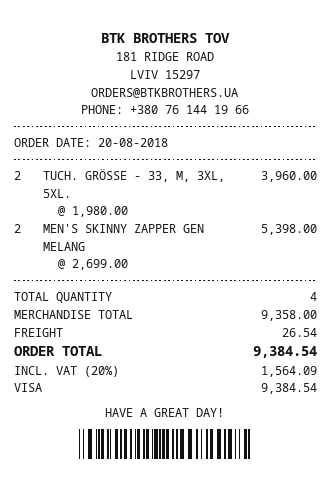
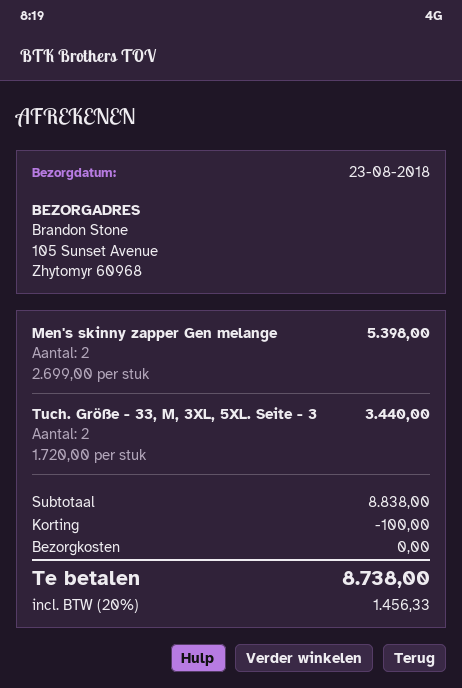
TUCH. GRÖSSE - 33, M, 3XL, 5XL.: 2 x 1980.00 = 3960.00 -> 2 x 1720.00 = 3440.00
subtotal: 9358.00 -> 8838.00
discount: none -> 100.00
shipping: 26.54 -> 0.00
tax: 20% = 1564.09 -> 20% = 1456.33
total: 9384.54 -> 8738.00

